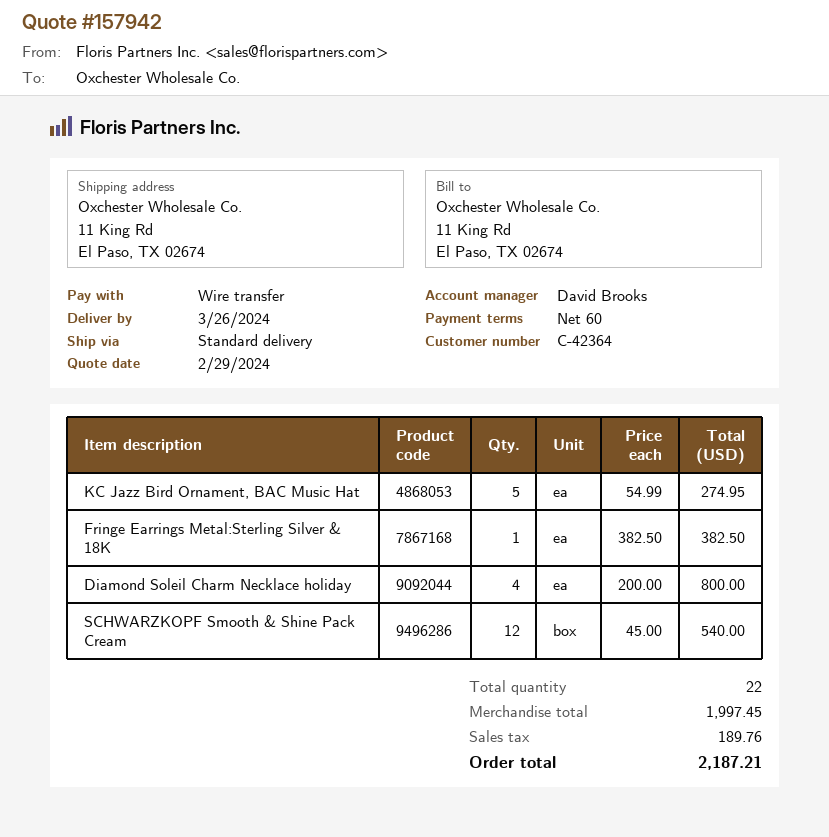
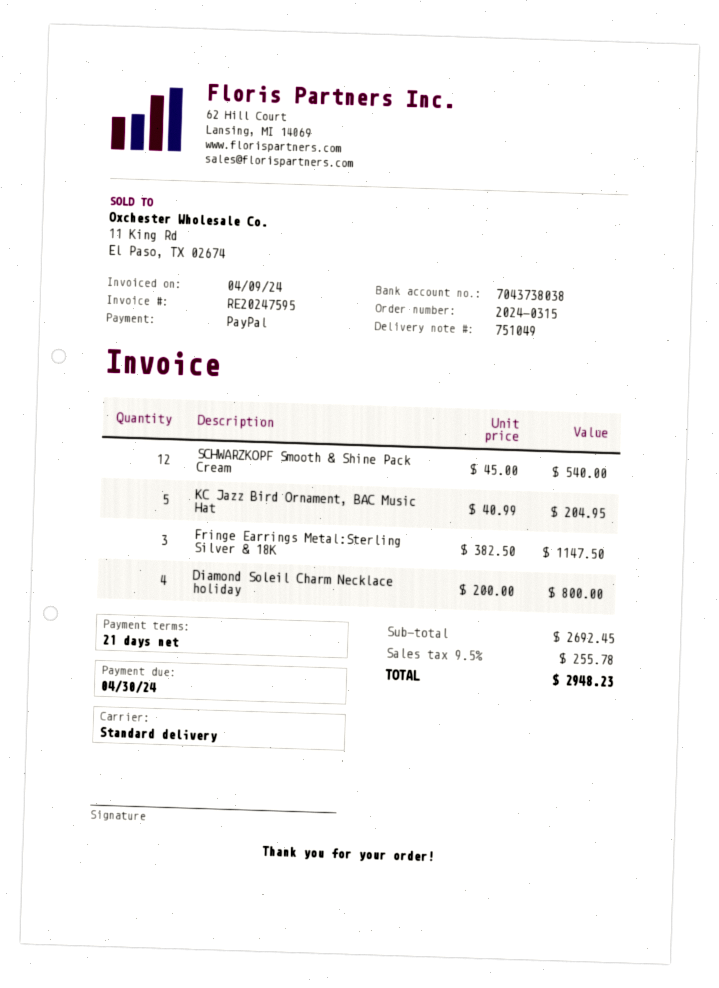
payment terms: 60 days -> 21 days
payment method: bank transfer -> PayPal
KC Jazz Bird Ornament, BAC Music Hat: 5 x 54.99 = 274.95 -> 5 x 40.99 = 204.95
Fringe Earrings Metal:Sterling Silver & 18K: 1 x 382.50 = 382.50 -> 3 x 382.50 = 1147.50
subtotal: 1997.45 -> 2692.45
tax: 189.76 -> 255.78
total: 2187.21 -> 2948.23

